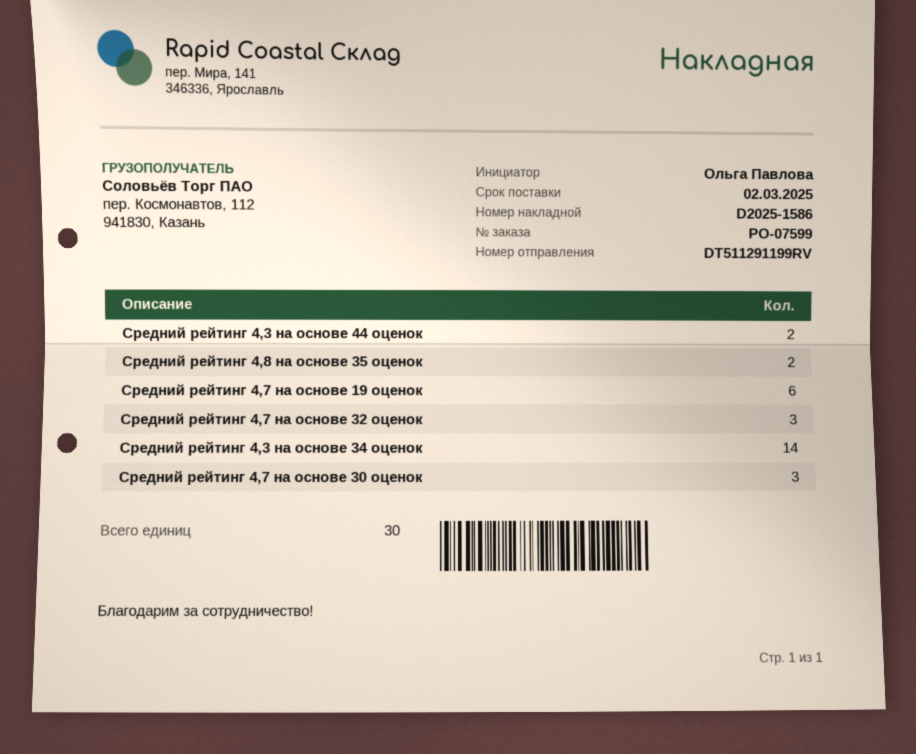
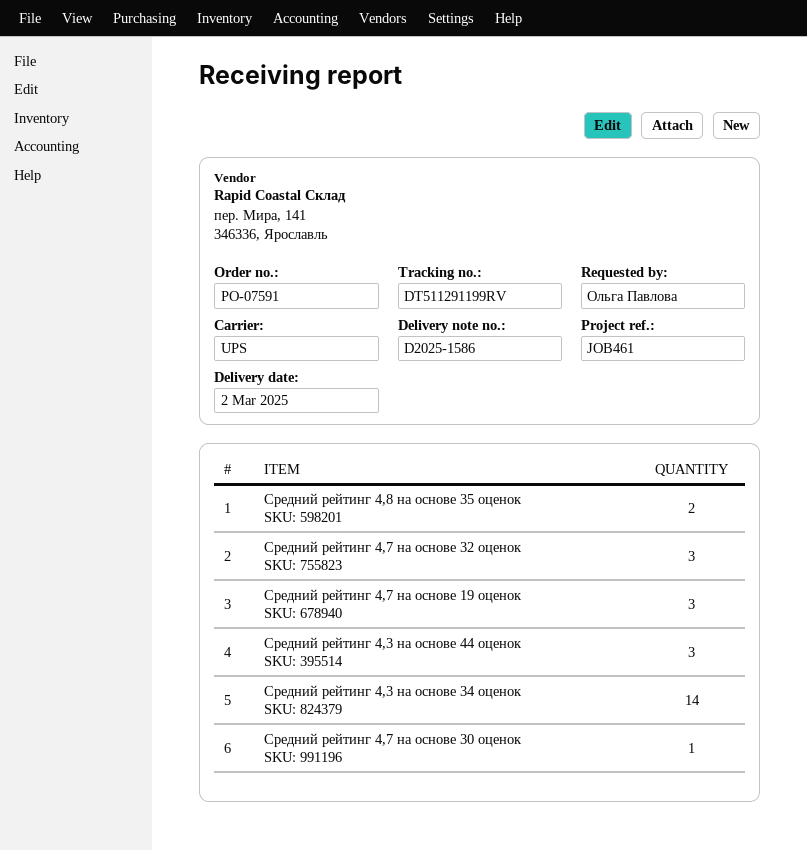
order number: PO-07599 -> PO-07591
Средний рейтинг 4,3 на основе 44 оценок: 2 -> 3
Средний рейтинг 4,7 на основе 19 оценок: 6 -> 3
Средний рейтинг 4,7 на основе 30 оценок: 3 -> 1

